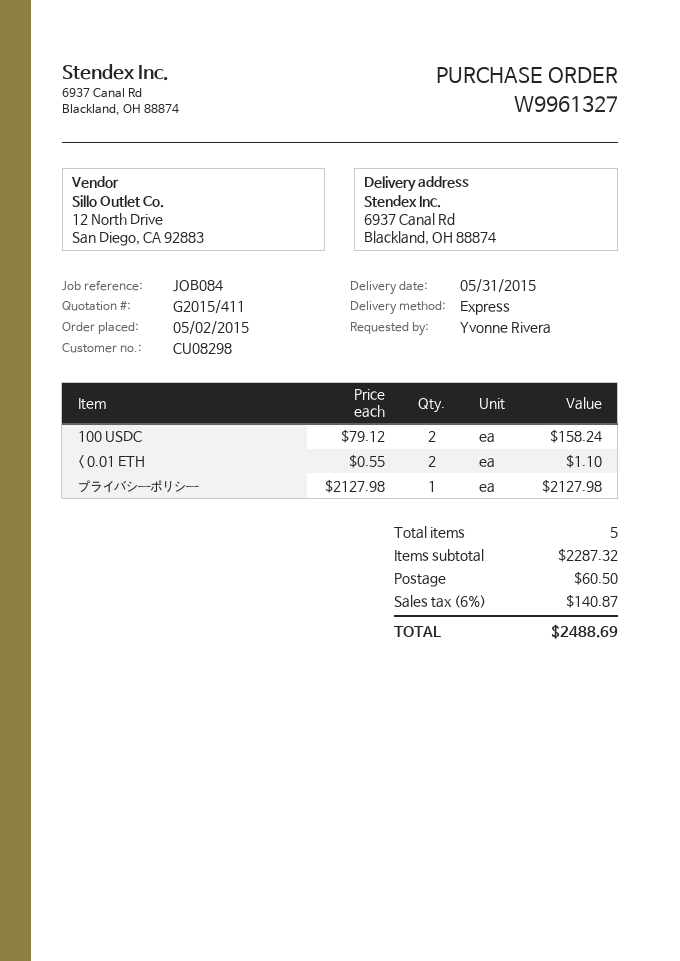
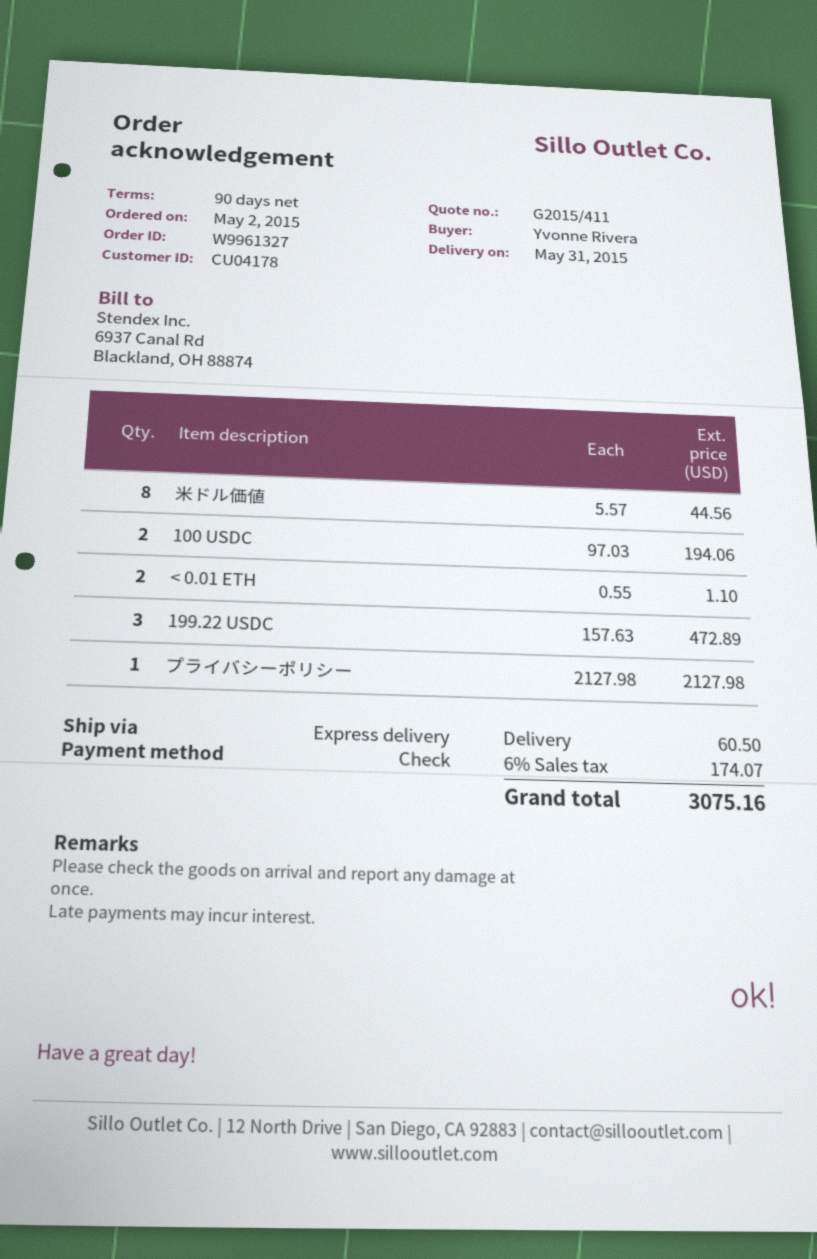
customer number: CU08298 -> CU04178
100 USDC: 2 x 79.12 = 158.24 -> 2 x 97.03 = 194.06
米ドル価値: none -> 8 x 5.57 = 44.56
199.22 USDC: none -> 3 x 157.63 = 472.89
tax: 6% = 140.87 -> 6% = 174.07
total: 2488.69 -> 3075.16

